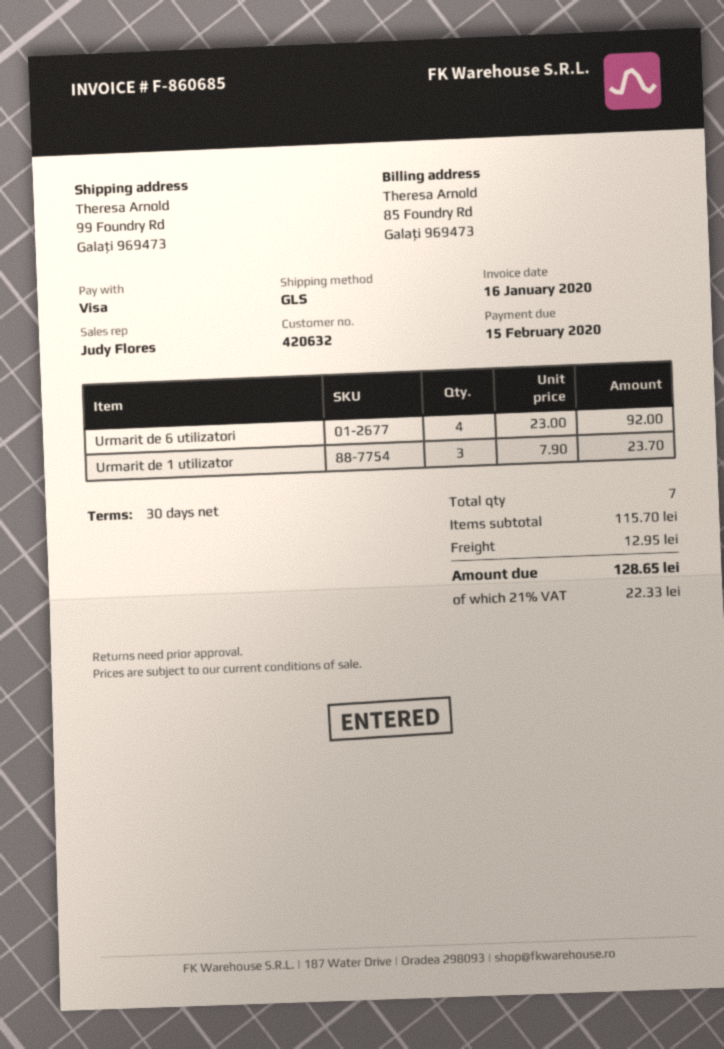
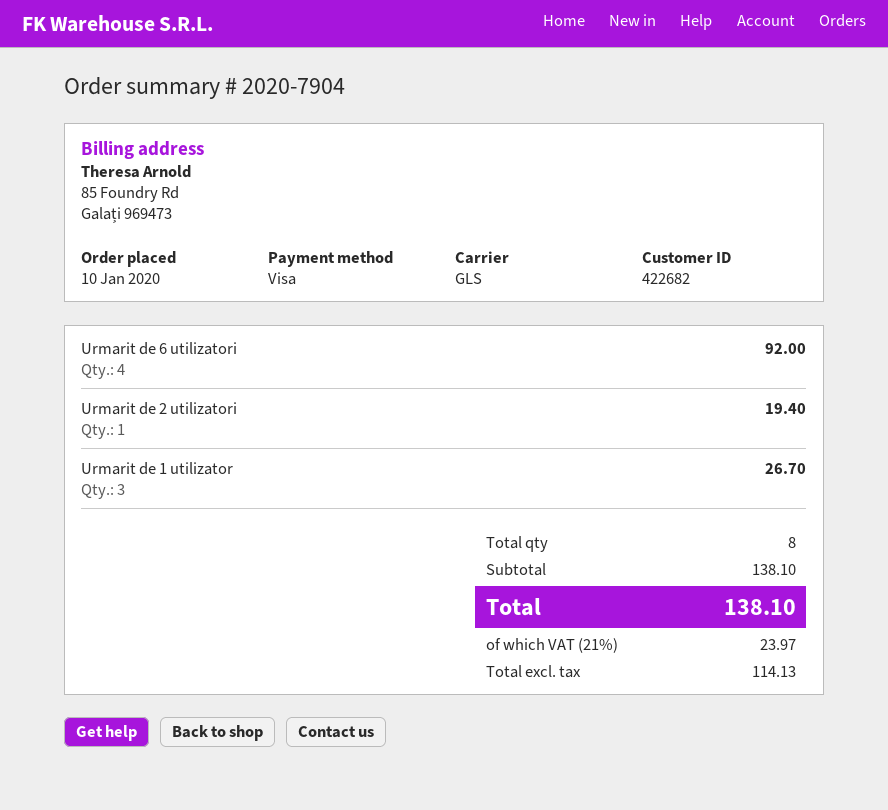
customer number: 420632 -> 422682
Urmarit de 1 utilizator: 3 for 23.70 -> 3 for 26.70
Urmarit de 2 utilizatori: none -> 1 for 19.40
total quantity: 7 -> 8
subtotal: 115.70 -> 138.10
shipping: 12.95 -> none
tax: 21% = 22.33 -> 21% = 23.97
total: 128.65 -> 138.10

